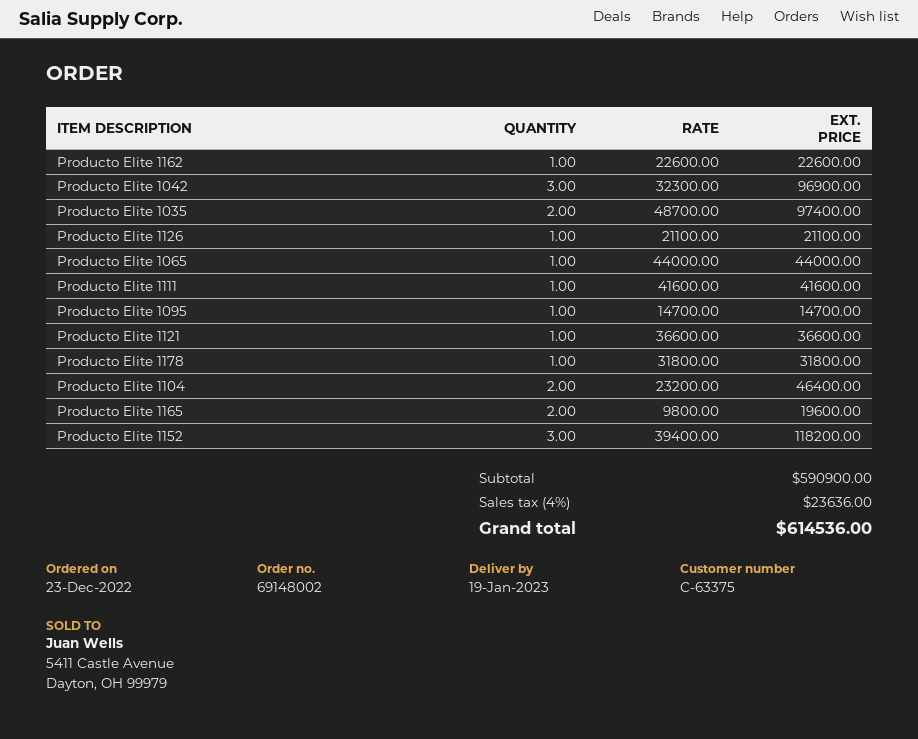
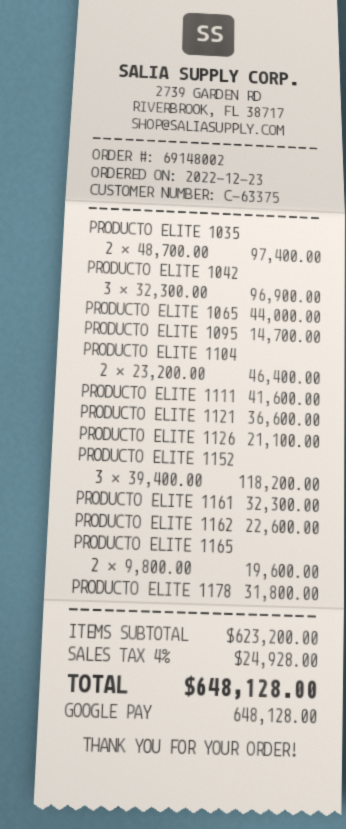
PRODUCTO ELITE 1161: none -> 1 x 32300.00 = 32300.00
subtotal: 590900.00 -> 623200.00
tax: 4% = 23636.00 -> 4% = 24928.00
total: 614536.00 -> 648128.00

